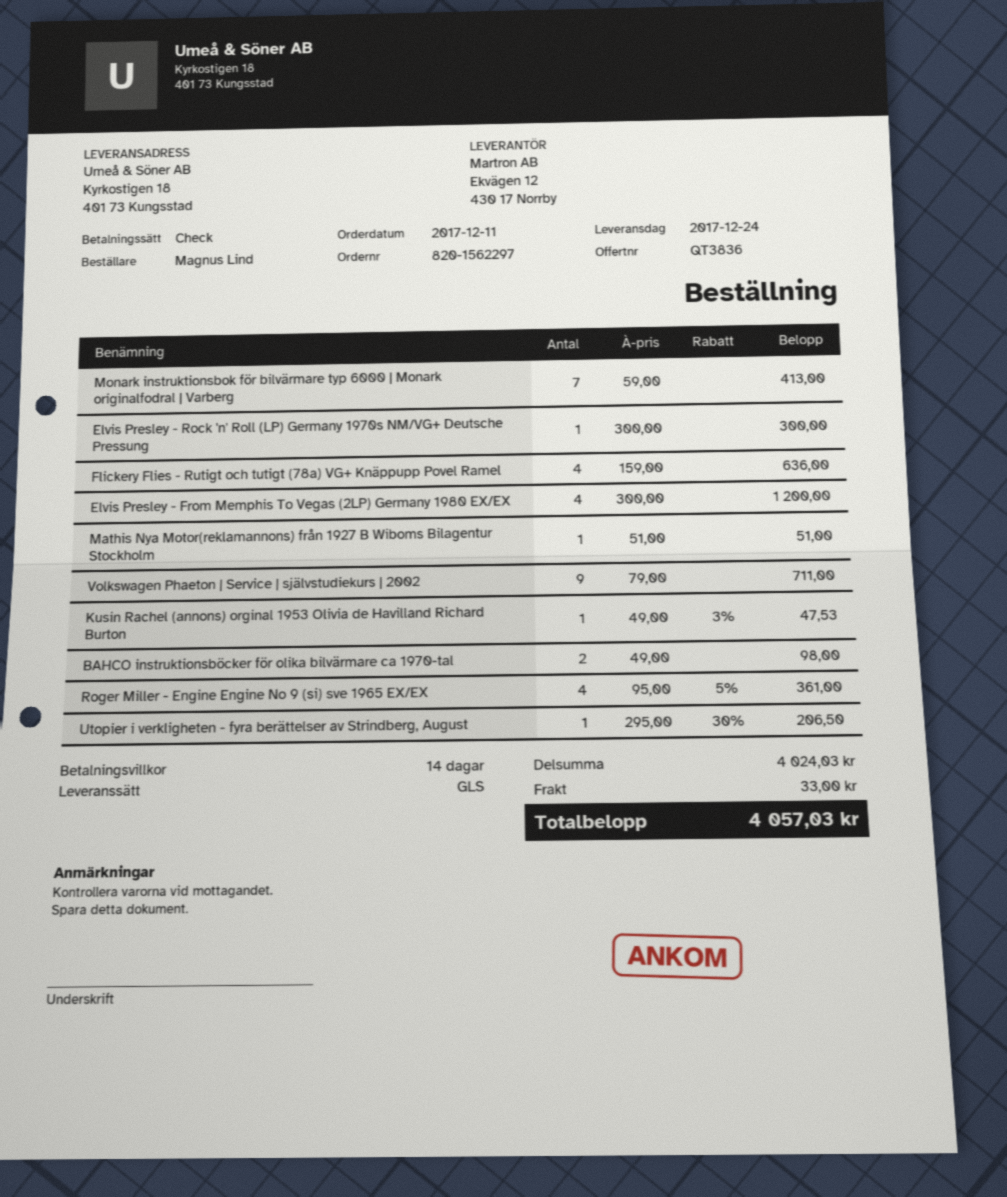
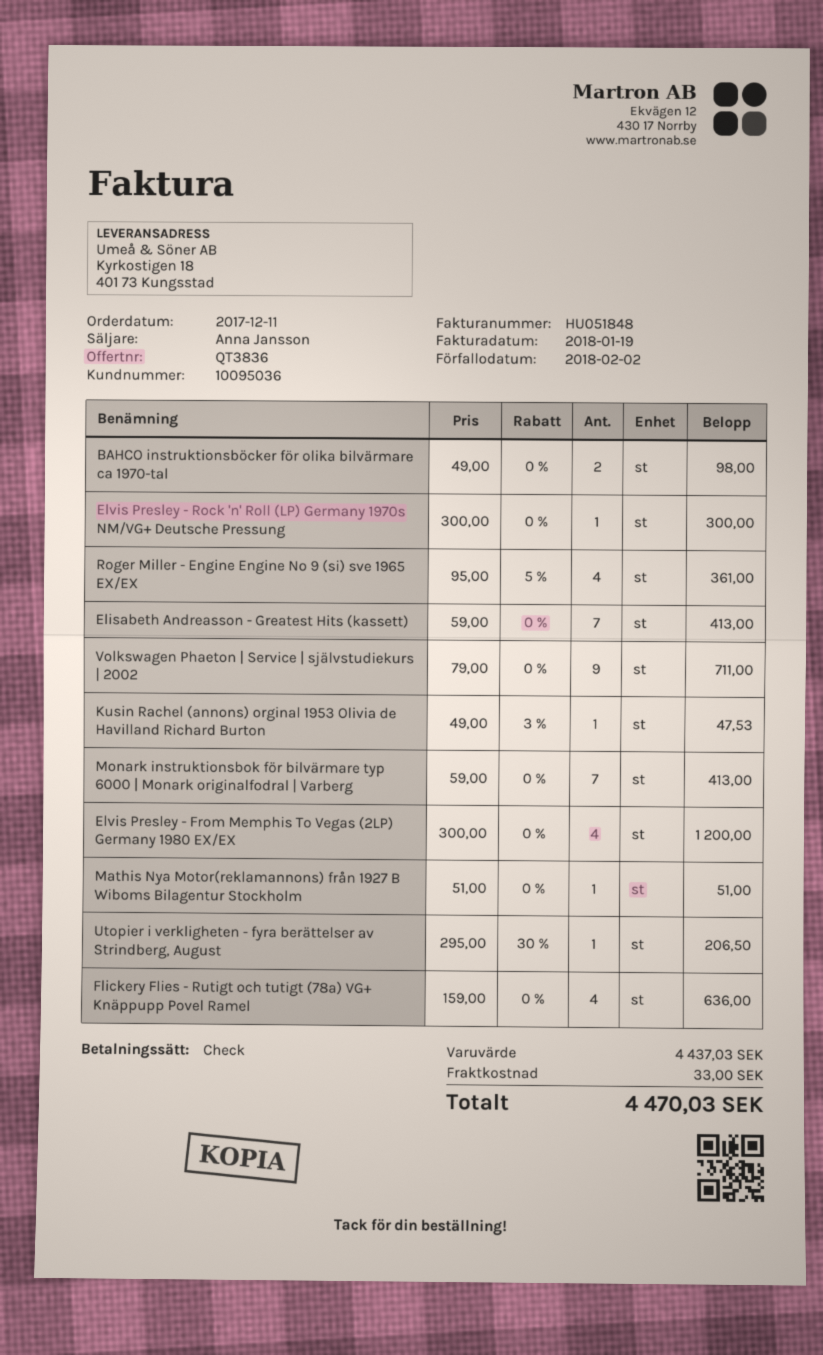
Elisabeth Andreasson - Greatest Hits (kassett): none -> 7 x 59.00 = 413.00
subtotal: 4024.03 -> 4437.03
total: 4057.03 -> 4470.03

